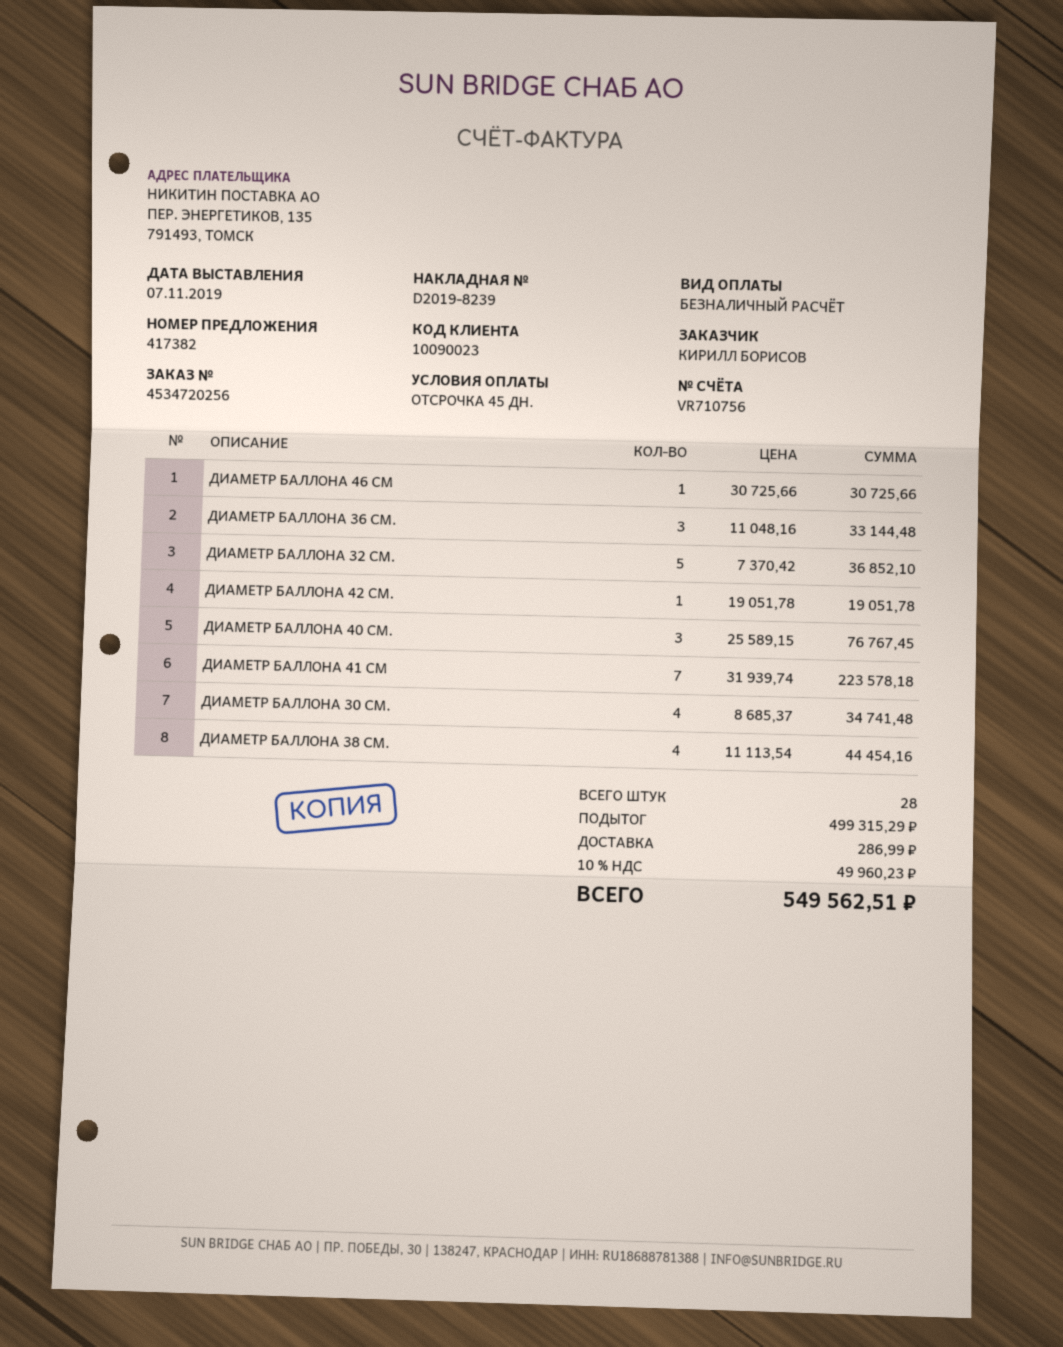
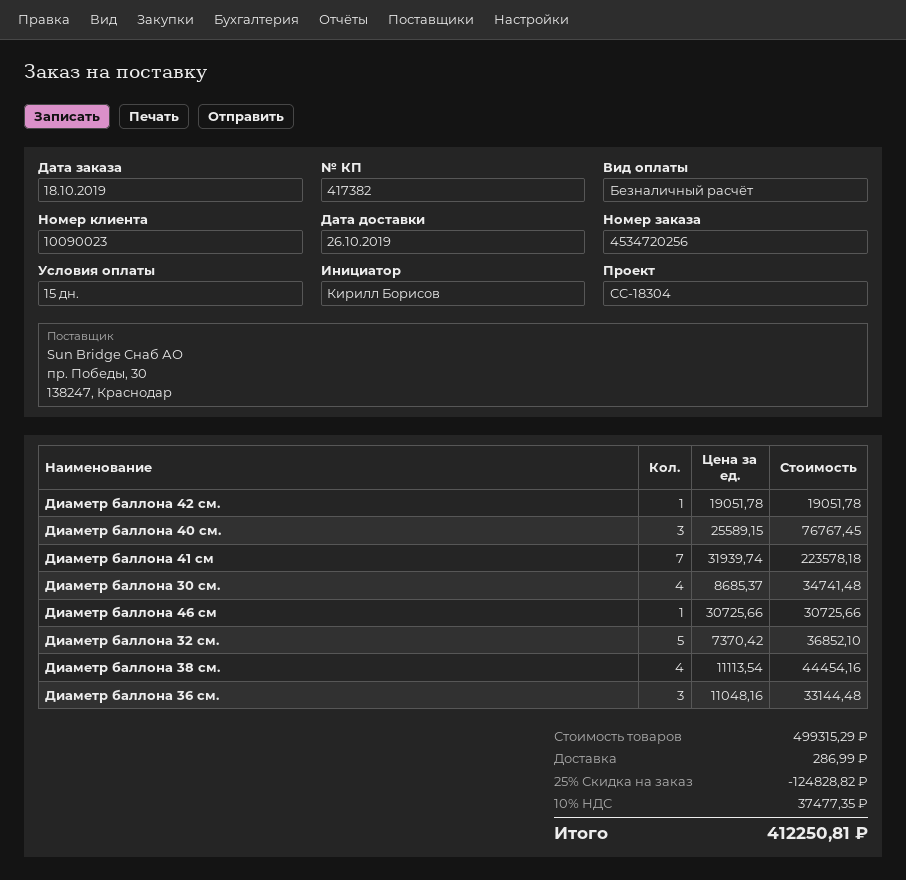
payment terms: 45 days -> 15 days
discount: none -> 25% = 124828.82
tax: 10% = 49960.23 -> 10% = 37477.35
total: 549562.51 -> 412250.81

